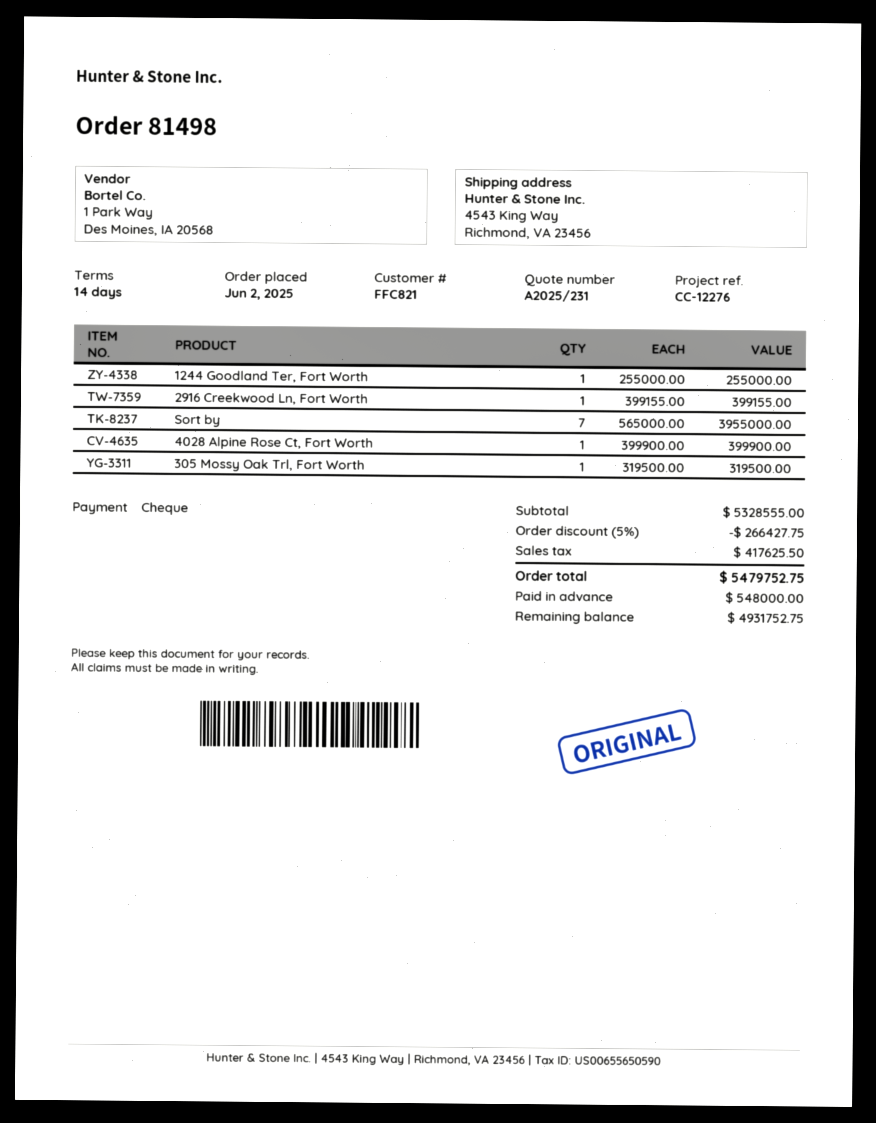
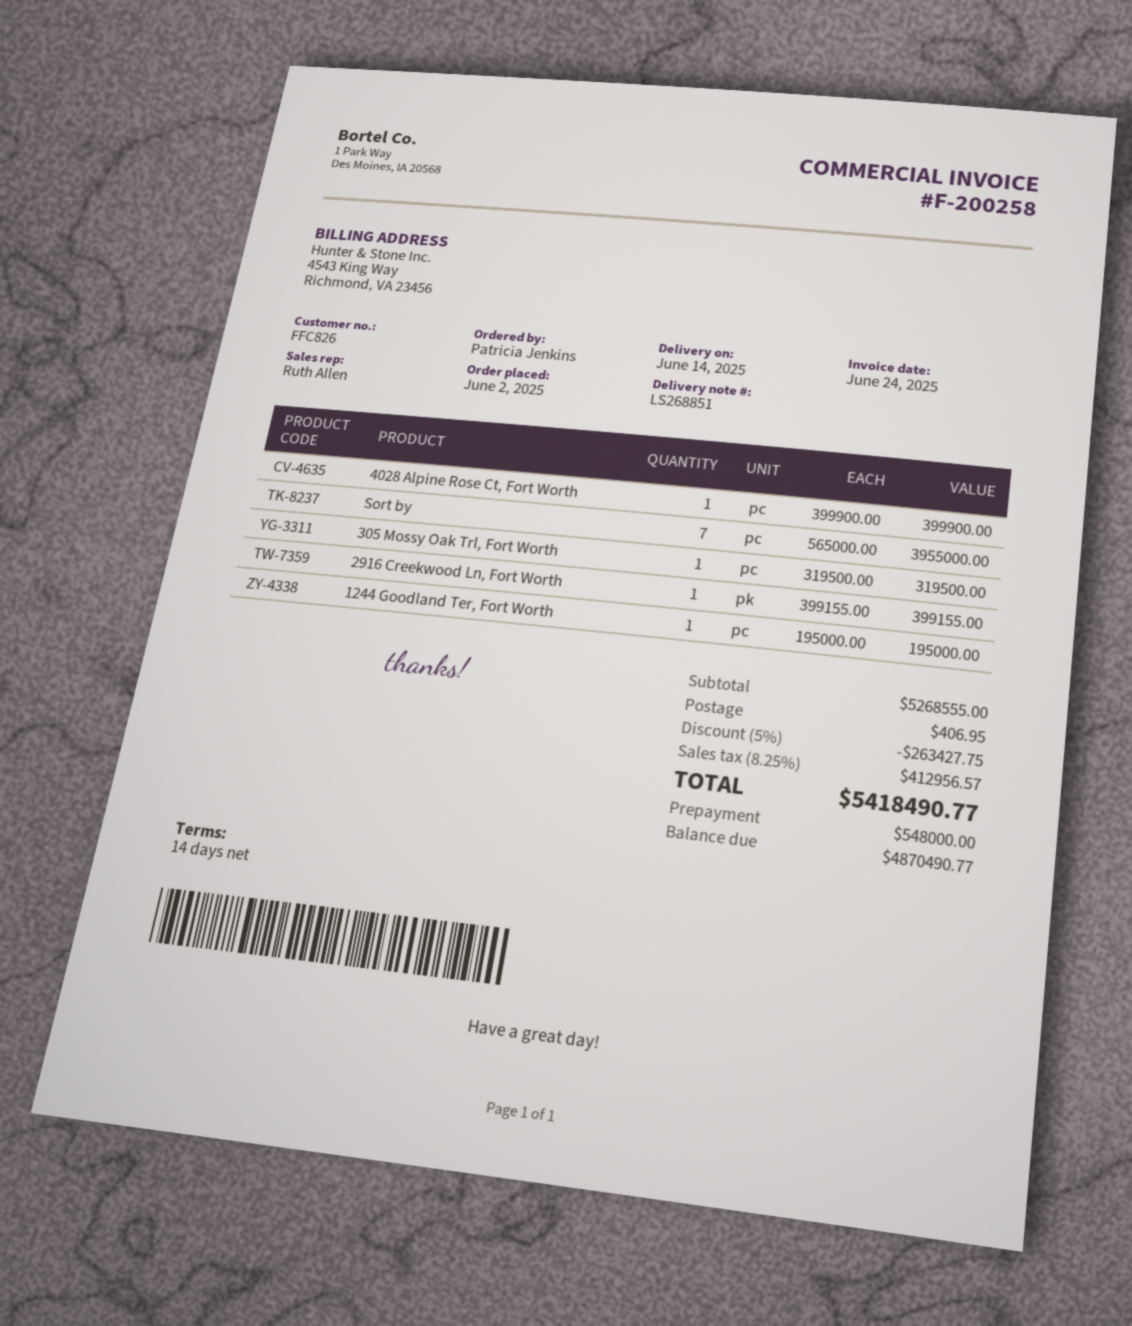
customer number: FFC821 -> FFC826
1244 Goodland Ter, Fort Worth: 1 x 255000.00 = 255000.00 -> 1 x 195000.00 = 195000.00
subtotal: 5328555.00 -> 5268555.00
discount: 5% = 266427.75 -> 5% = 263427.75
shipping: none -> 406.95
tax: 417625.50 -> 412956.57
total: 5479752.75 -> 5418490.77
balance: 4931752.75 -> 4870490.77

